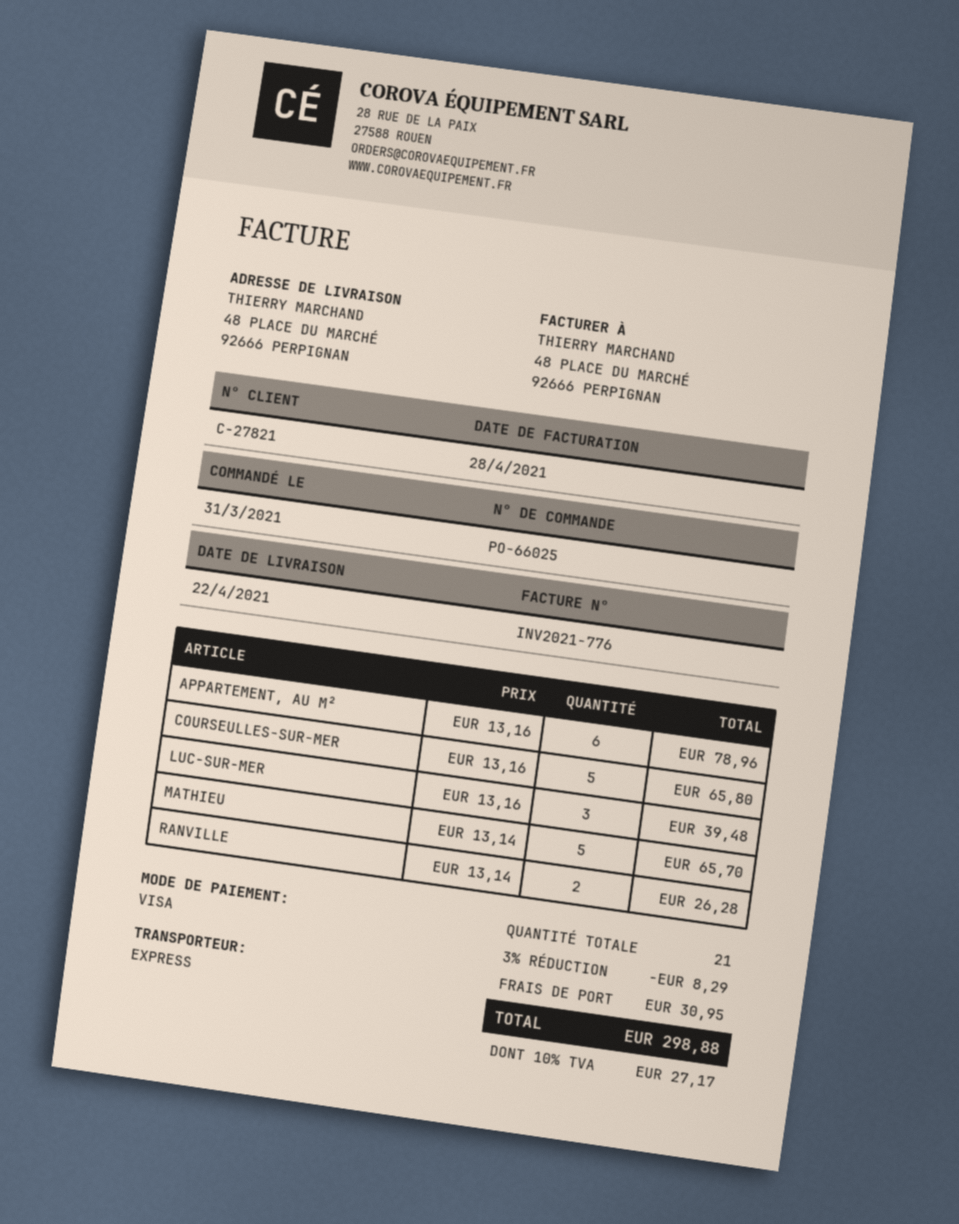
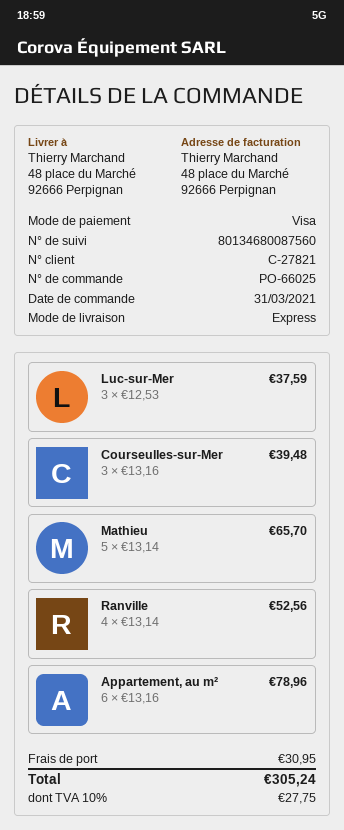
COURSEULLES-SUR-MER: 5 x 13.16 = 65.80 -> 3 x 13.16 = 39.48
LUC-SUR-MER: 3 x 13.16 = 39.48 -> 3 x 12.53 = 37.59
RANVILLE: 2 x 13.14 = 26.28 -> 4 x 13.14 = 52.56
discount: 3% = 8.29 -> none
tax: 10% = 27.17 -> 10% = 27.75
total: 298.88 -> 305.24

